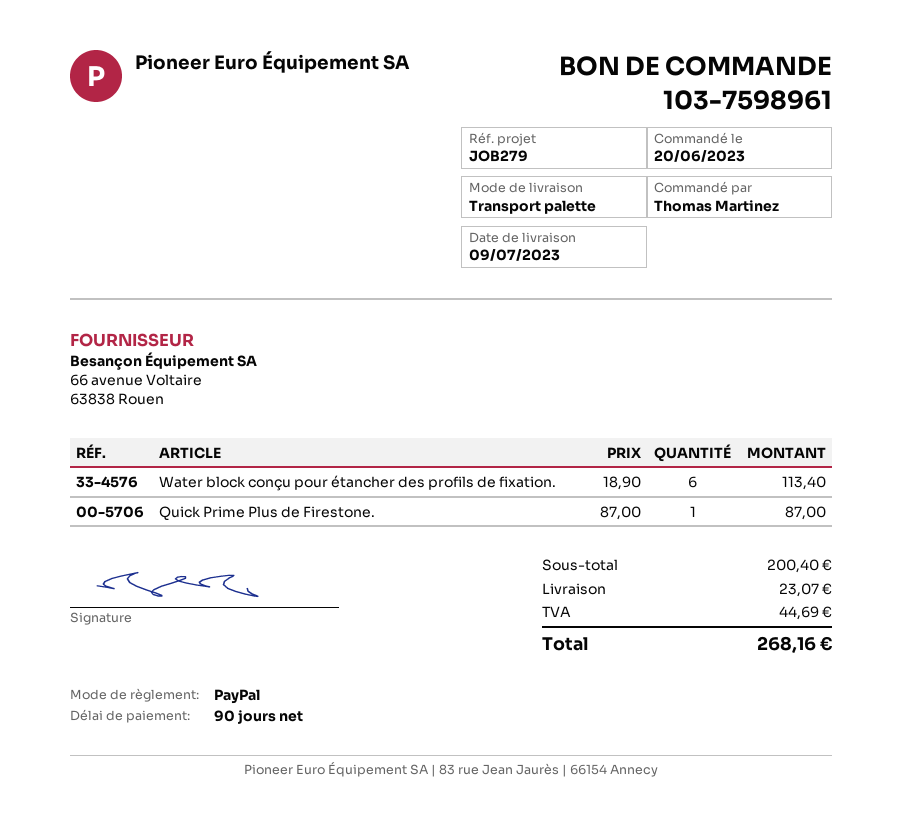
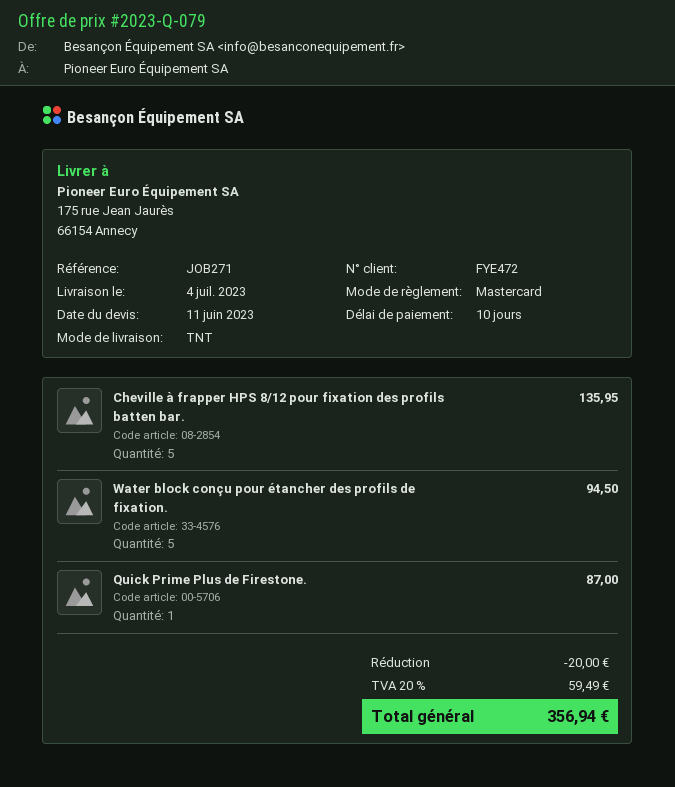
delivery date: 2023-07-09 -> 2023-07-04
payment terms: 90 days -> 10 days
reference: JOB279 -> JOB271
payment method: PayPal -> Mastercard
shipping method: pallet freight -> TNT
Water block conçu pour étancher des profils de fixation.: 6 for 113.40 -> 5 for 94.50
Cheville à frapper HPS 8/12 pour fixation des profils batten bar.: none -> 5 for 135.95
discount: none -> 20.00
shipping: 23.07 -> none
tax: 44.69 -> 59.49
total: 268.16 -> 356.94

